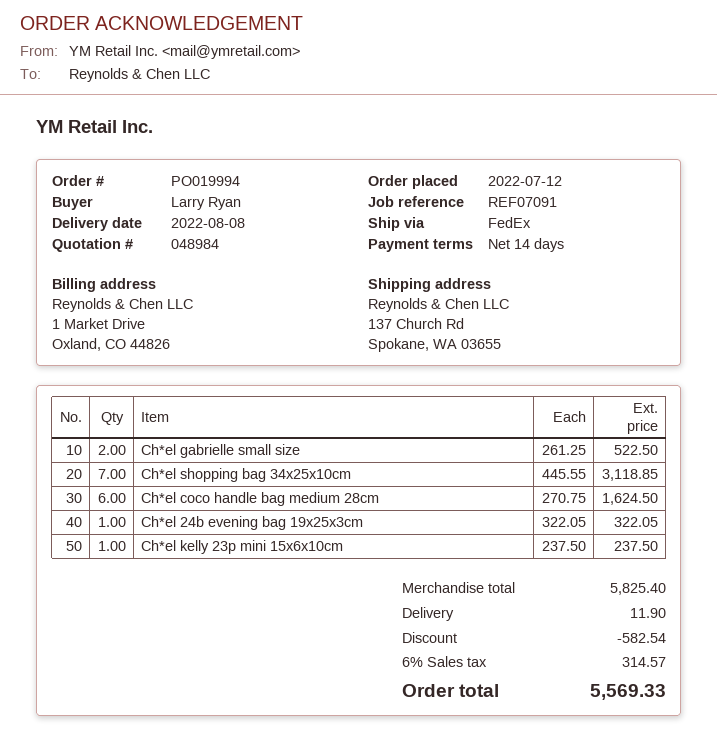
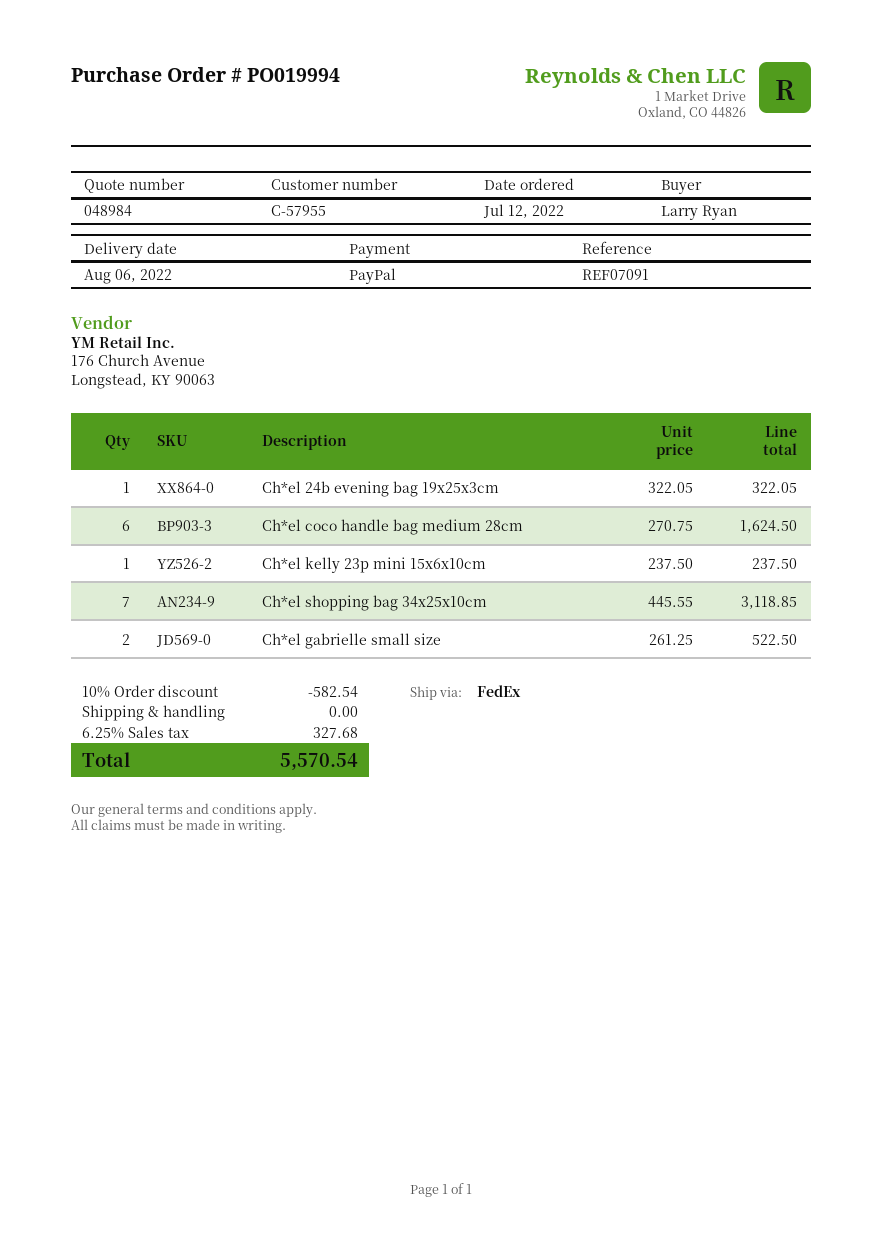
delivery date: 2022-08-08 -> 2022-08-06
shipping: 11.90 -> 0.00
tax: 6% = 314.57 -> 6.25% = 327.68
total: 5569.33 -> 5570.54

